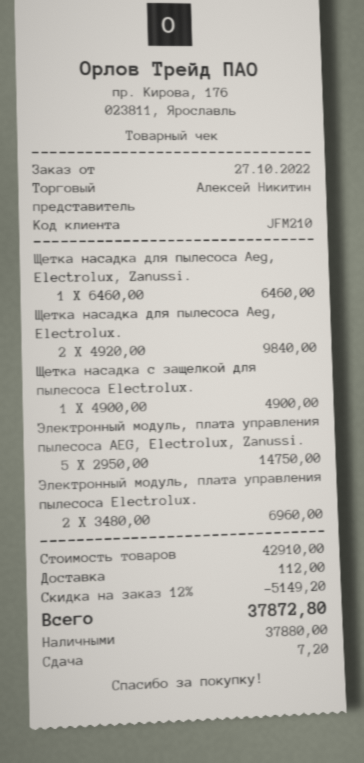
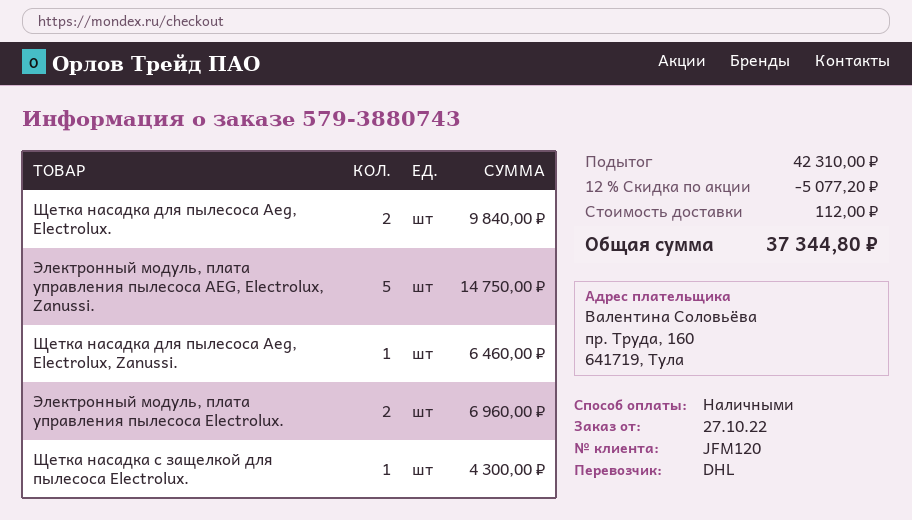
customer number: JFM210 -> JFM120
Щетка насадка с защелкой для пылесоса Electrolux.: 1 for 4900.00 -> 1 for 4300.00
subtotal: 42910.00 -> 42310.00
discount: 12% = 5149.20 -> 12% = 5077.20
total: 37872.80 -> 37344.80

